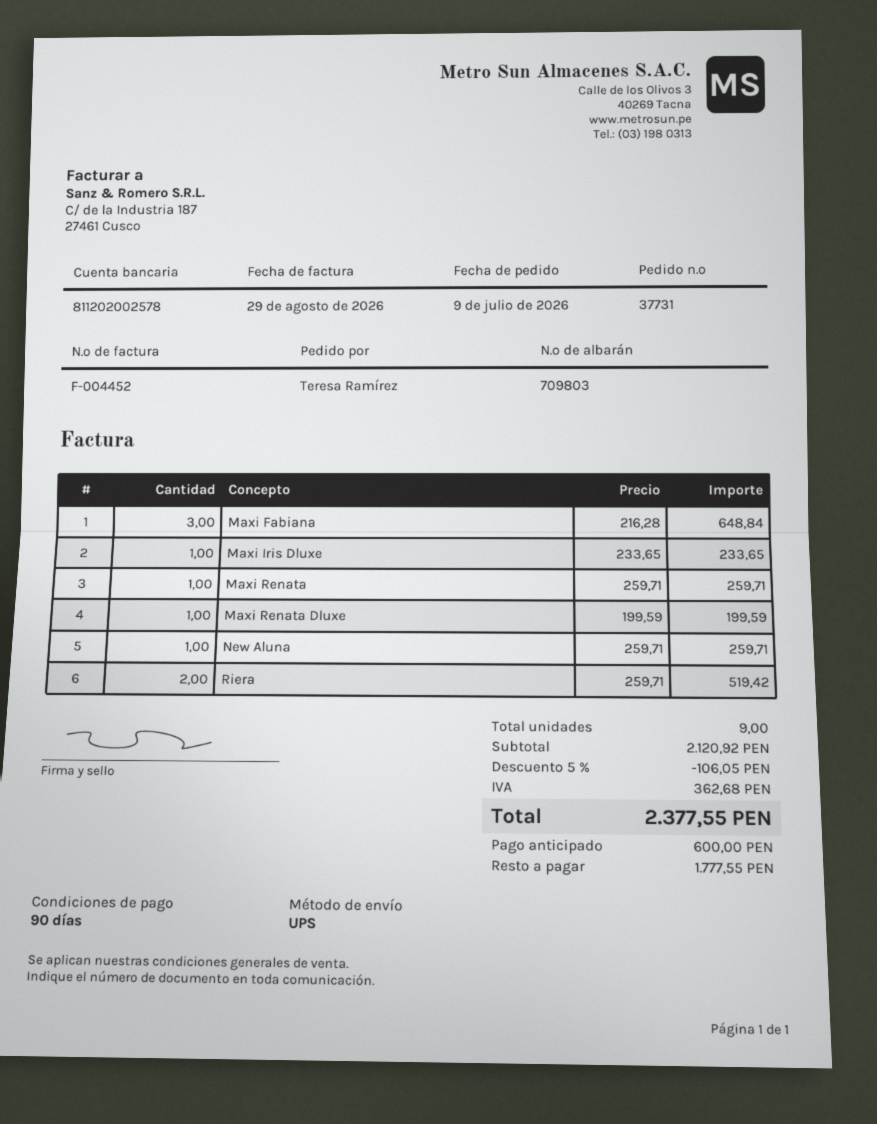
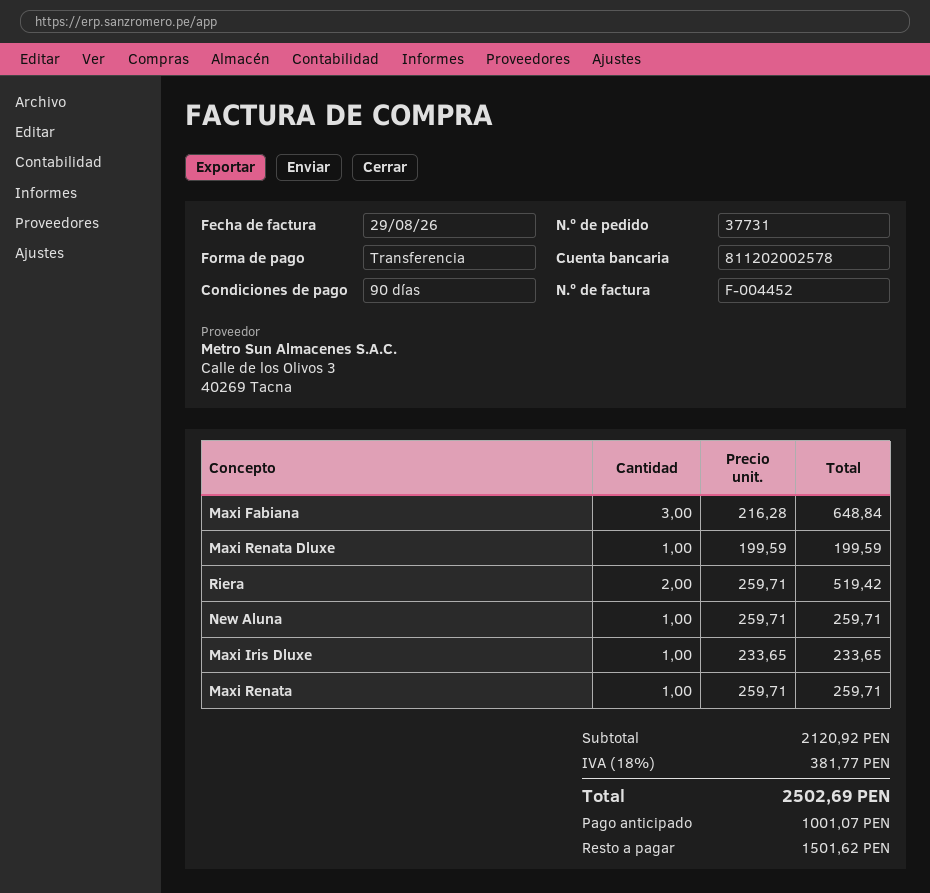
discount: 5% = 106.05 -> none
tax: 362.68 -> 381.77
total: 2377.55 -> 2502.69
deposit: 600.00 -> 1001.07
balance: 1777.55 -> 1501.62

